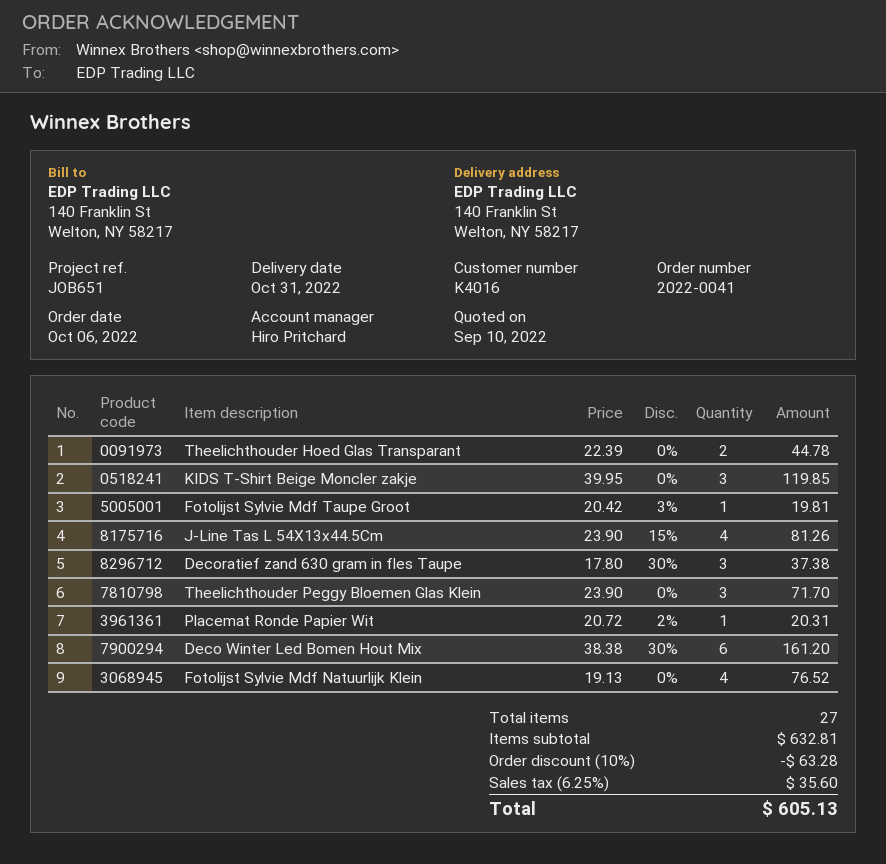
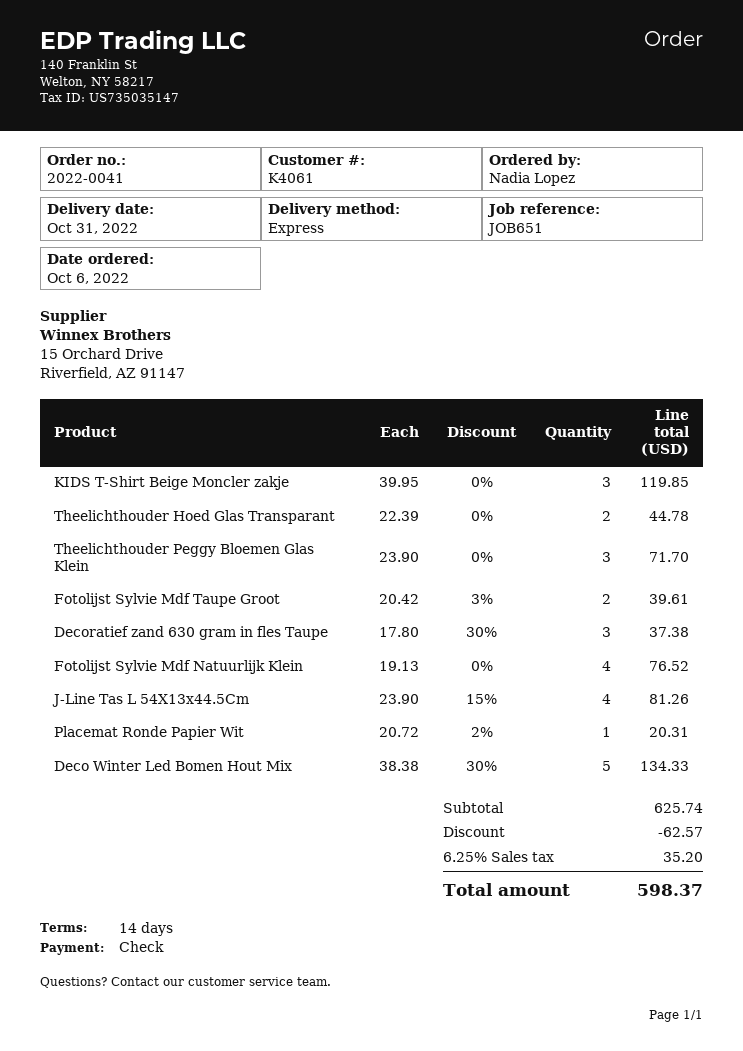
customer number: K4016 -> K4061
Fotolijst Sylvie Mdf Taupe Groot: 1 x 20.42 - 3% = 19.81 -> 2 x 20.42 - 3% = 39.61
Deco Winter Led Bomen Hout Mix: 6 x 38.38 - 30% = 161.20 -> 5 x 38.38 - 30% = 134.33
subtotal: 632.81 -> 625.74
discount: 63.28 -> 62.57
tax: 6.25% = 35.60 -> 6.25% = 35.20
total: 605.13 -> 598.37

